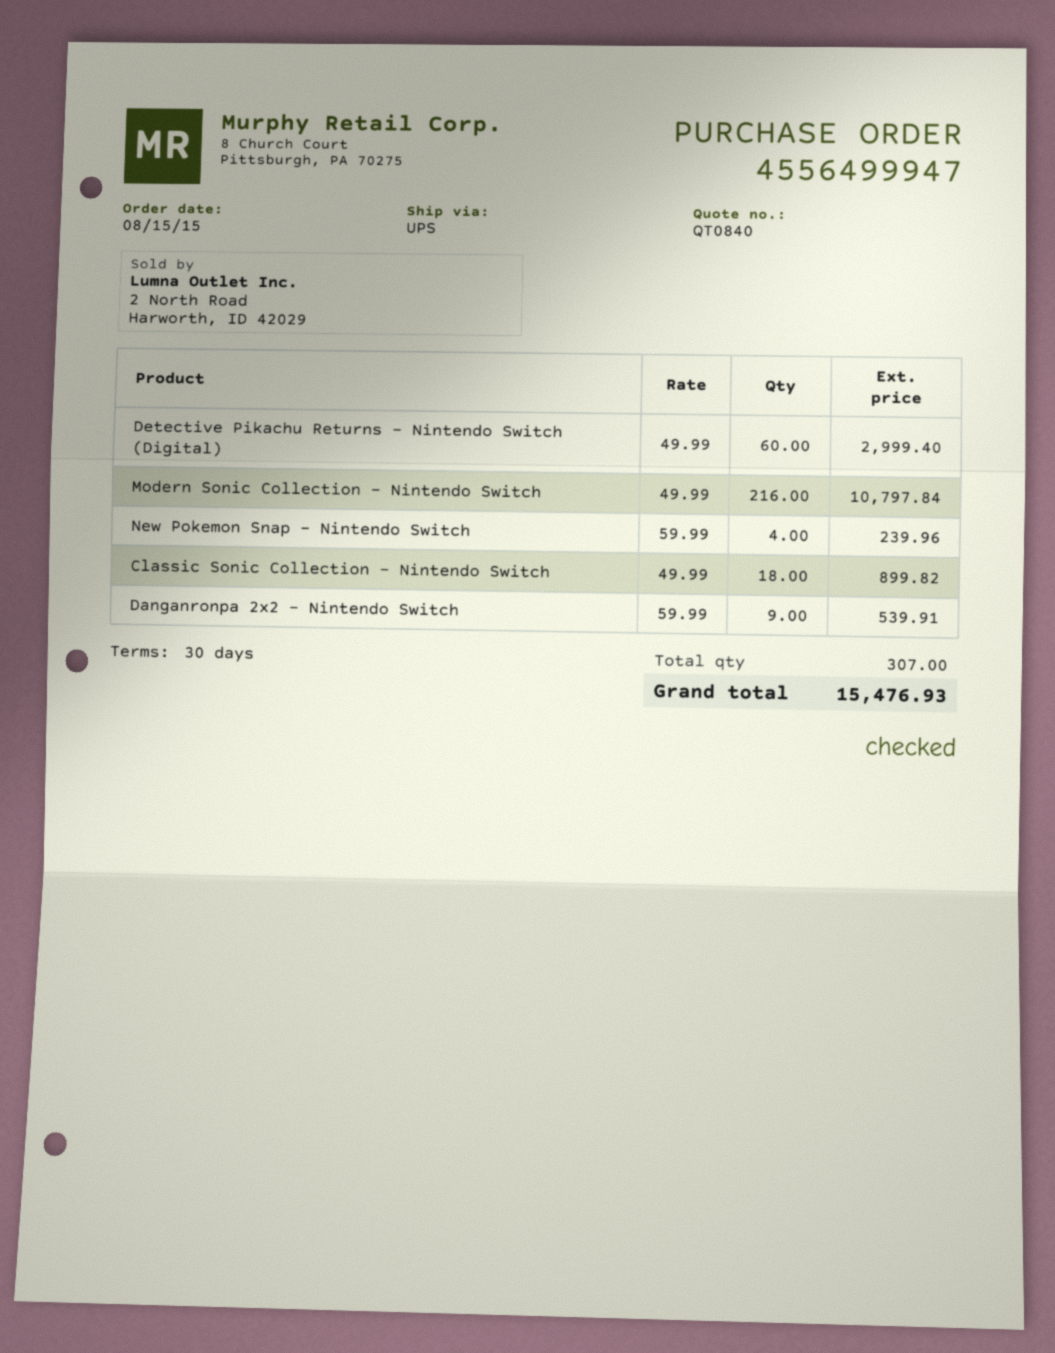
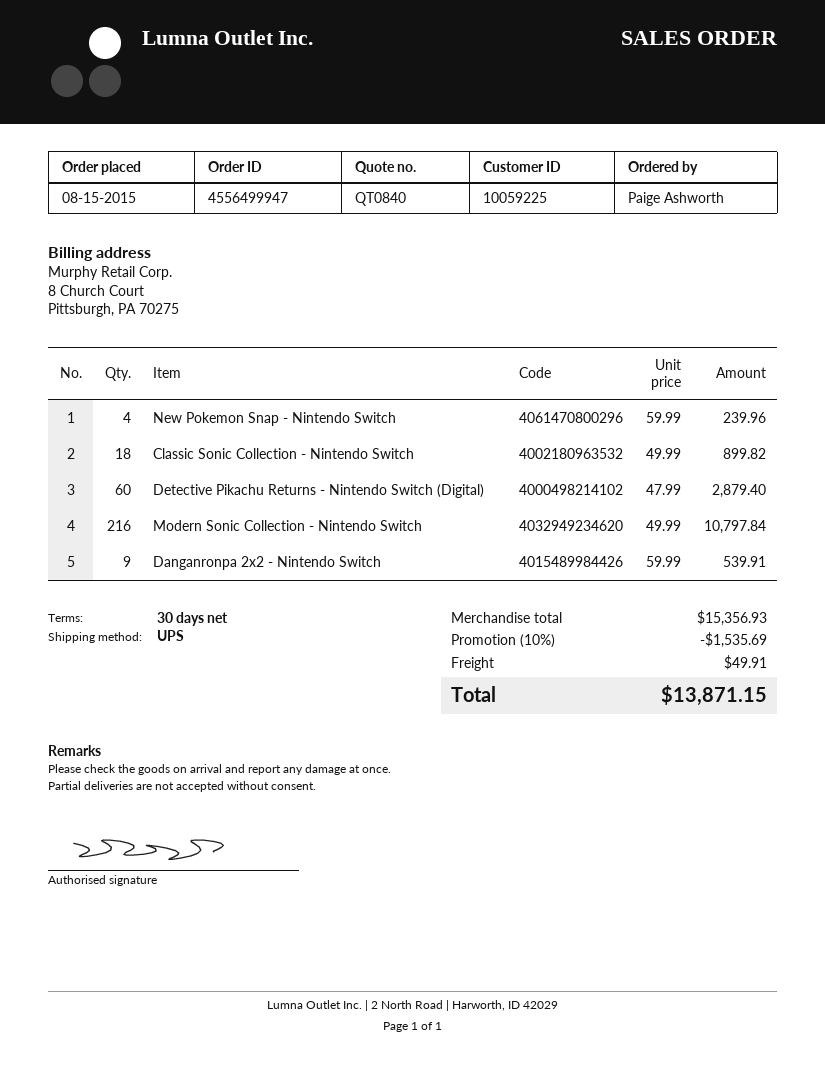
Detective Pikachu Returns - Nintendo Switch (Digital): 60 x 49.99 = 2999.40 -> 60 x 47.99 = 2879.40
discount: none -> 10% = 1535.69
shipping: none -> 49.91
total: 15476.93 -> 13871.15

